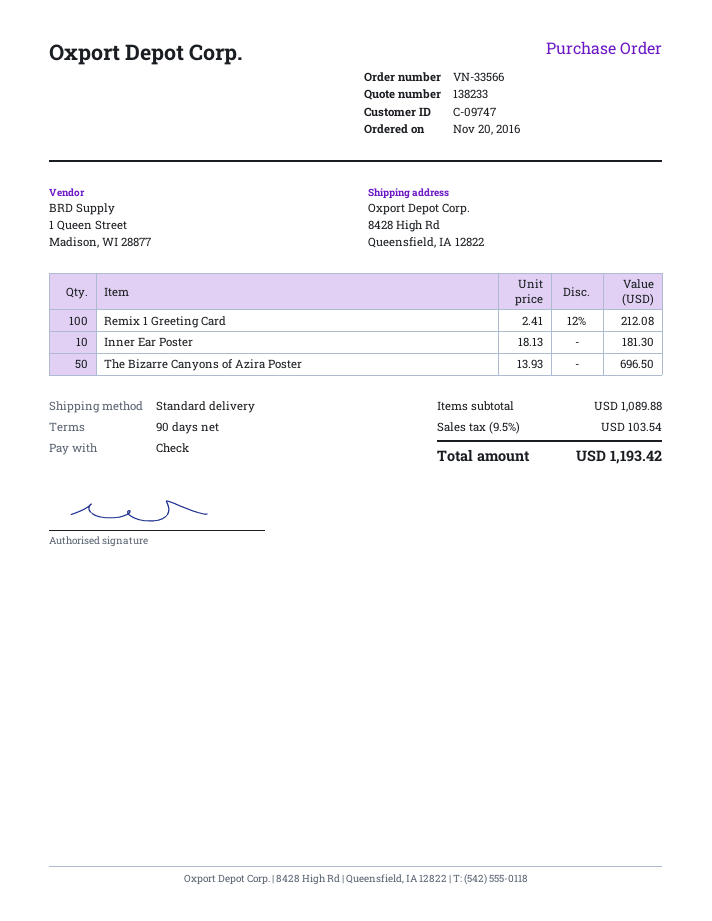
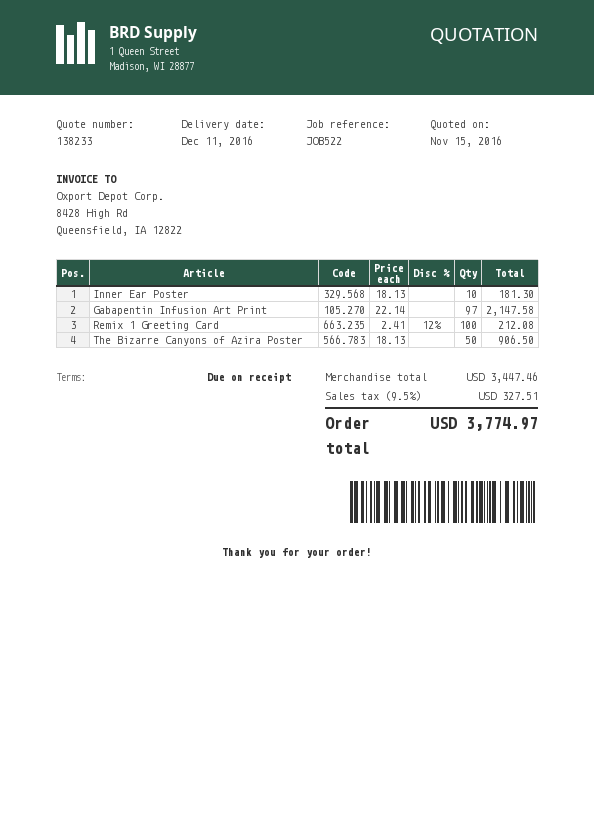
payment terms: 90 days -> on receipt
The Bizarre Canyons of Azira Poster: 50 x 13.93 = 696.50 -> 50 x 18.13 = 906.50
Gabapentin Infusion Art Print: none -> 97 x 22.14 = 2147.58
subtotal: 1089.88 -> 3447.46
tax: 9.5% = 103.54 -> 9.5% = 327.51
total: 1193.42 -> 3774.97

